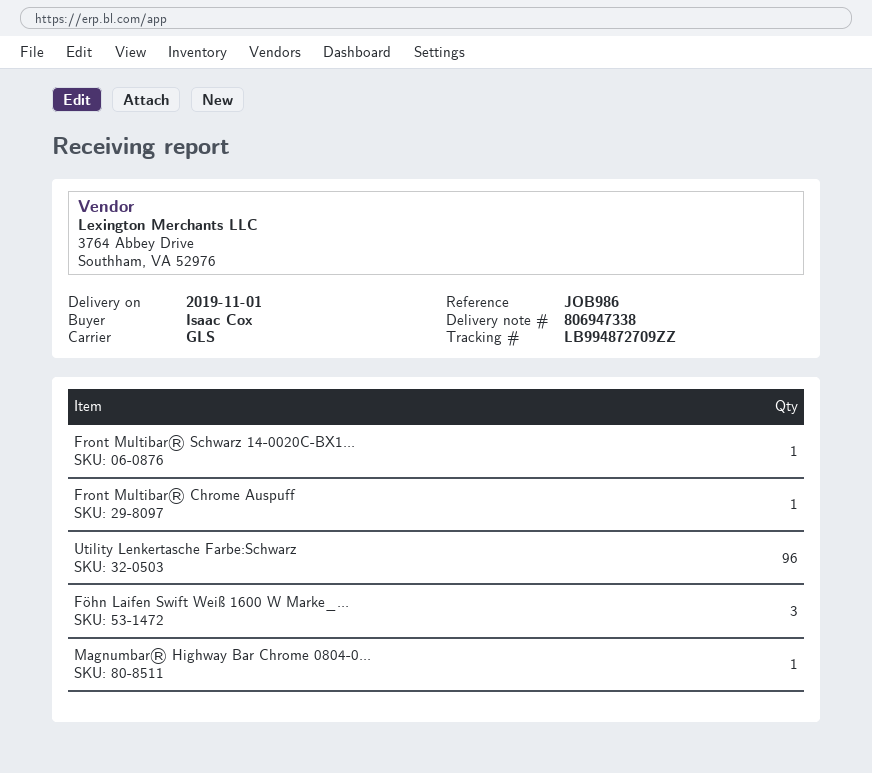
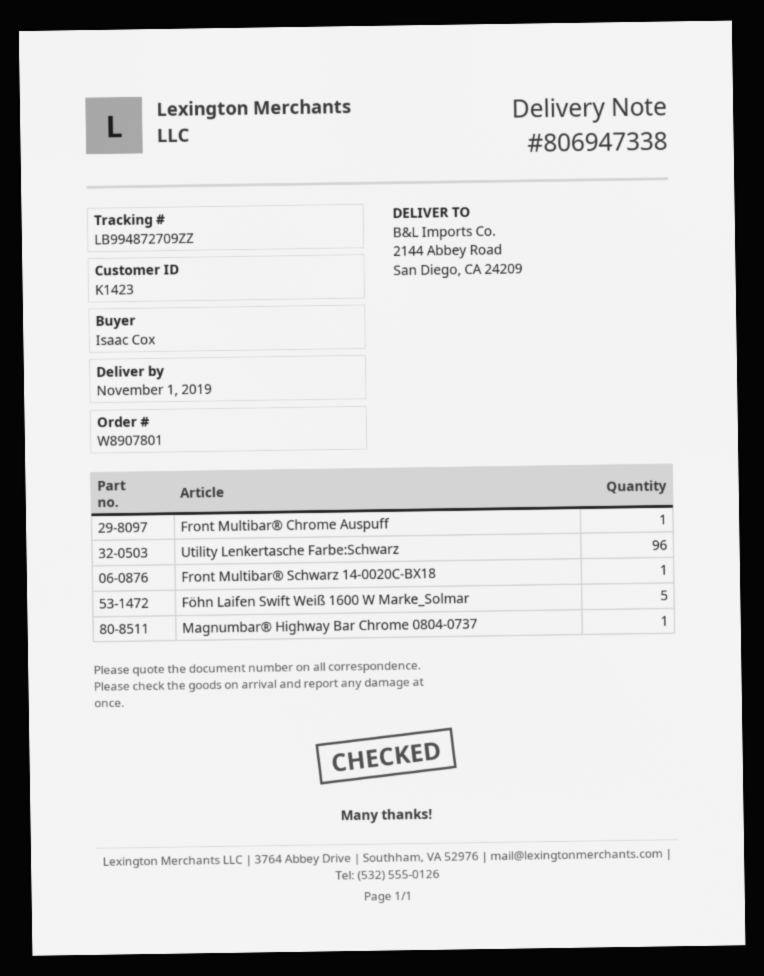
Föhn Laifen Swift Weiß 1600 W Marke_...: 3 -> 5

